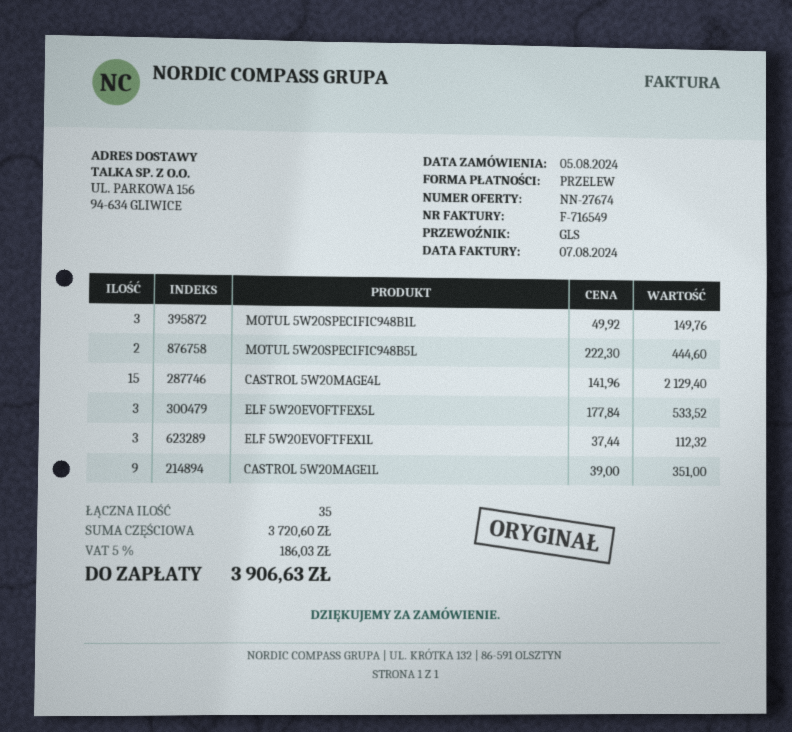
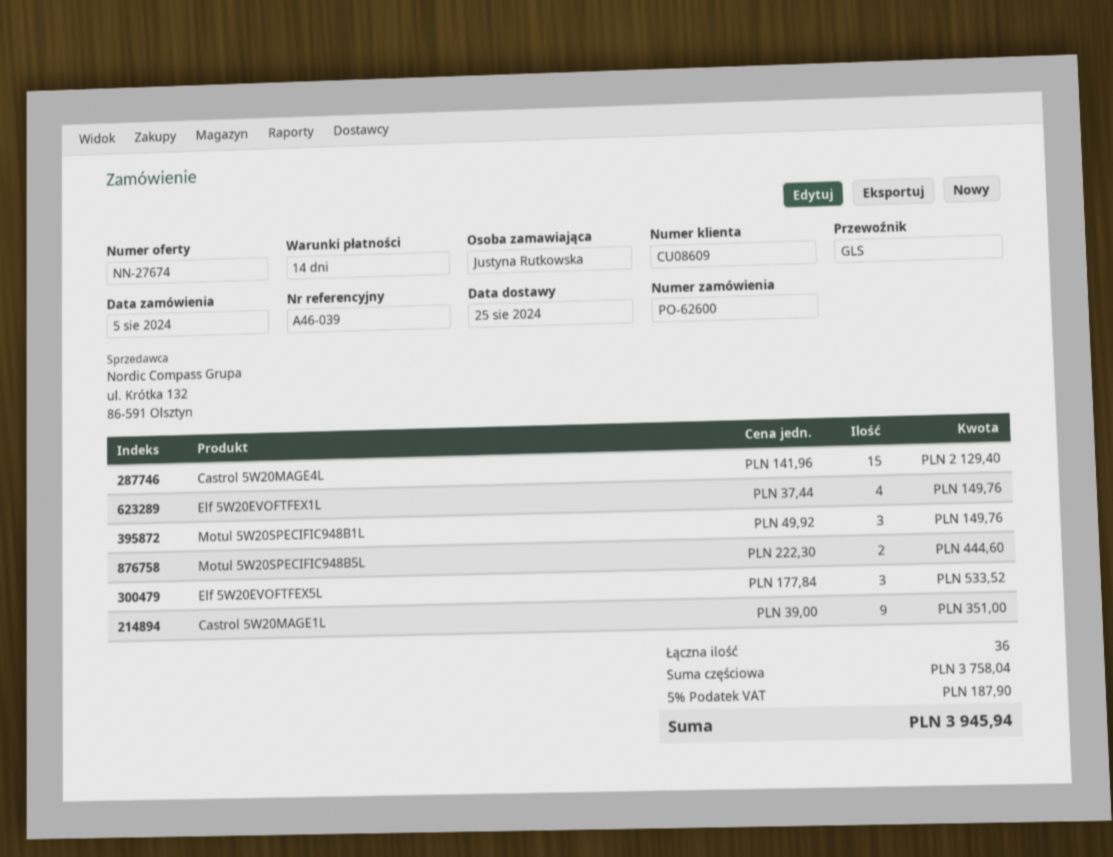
ELF 5W20EVOFTFEX1L: 3 x 37.44 = 112.32 -> 4 x 37.44 = 149.76
total quantity: 35 -> 36
subtotal: 3720.60 -> 3758.04
tax: 5% = 186.03 -> 5% = 187.90
total: 3906.63 -> 3945.94

